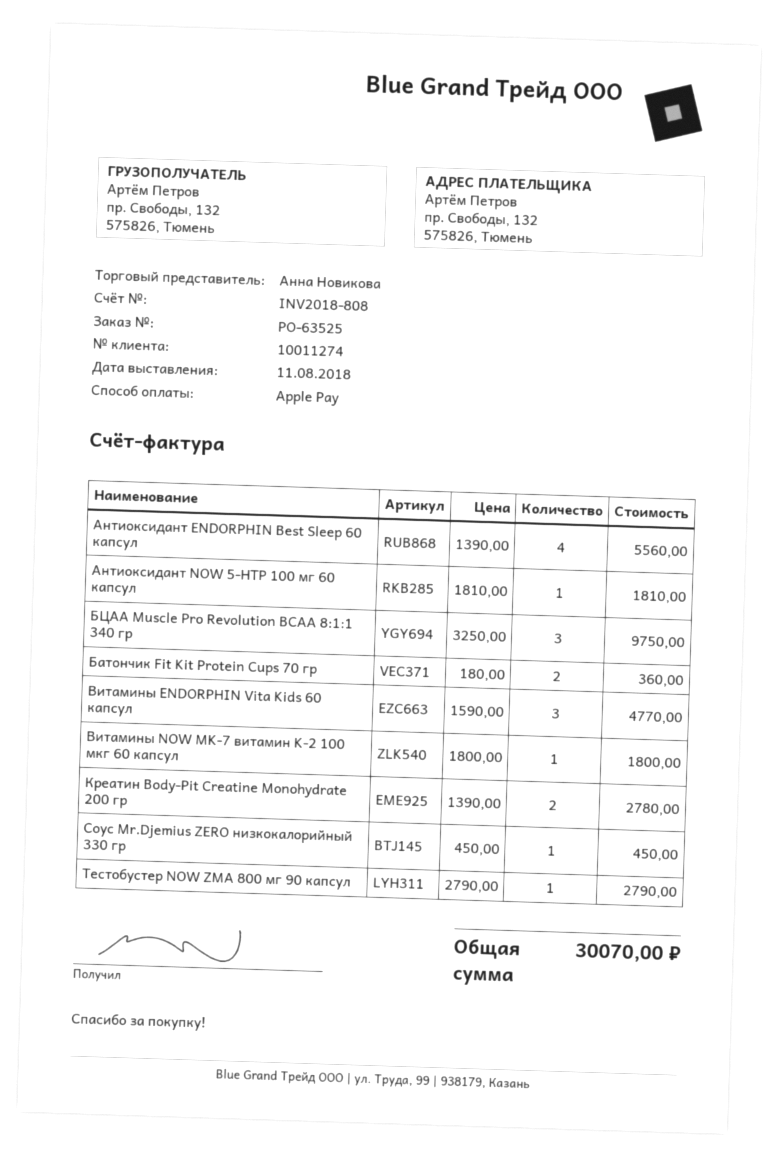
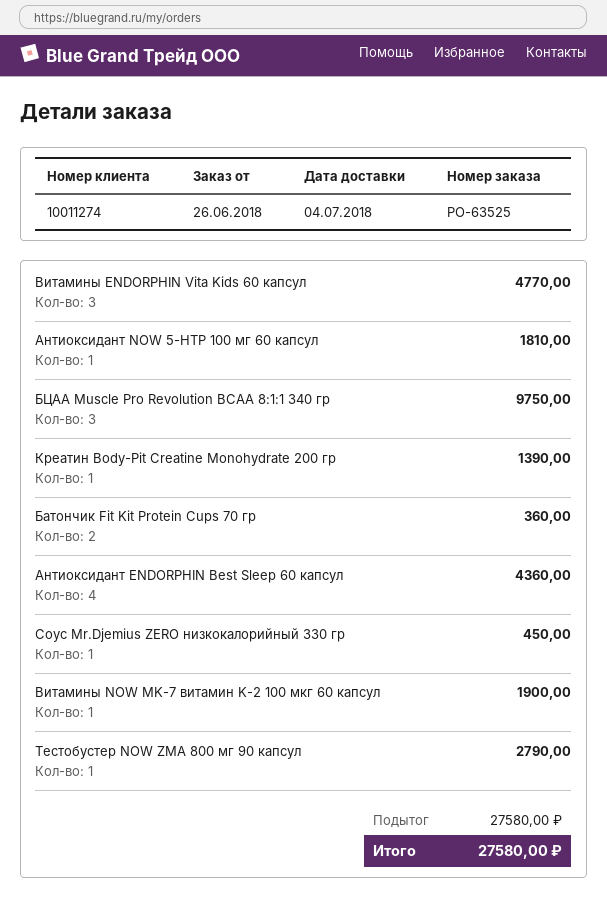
Антиоксидант ENDORPHIN Best Sleep 60 капсул: 4 for 5560.00 -> 4 for 4360.00
Витамины NOW MK-7 витамин K-2 100 мкг 60 капсул: 1 for 1800.00 -> 1 for 1900.00
Креатин Body-Pit Creatine Monohydrate 200 гр: 2 for 2780.00 -> 1 for 1390.00
total: 30070.00 -> 27580.00

